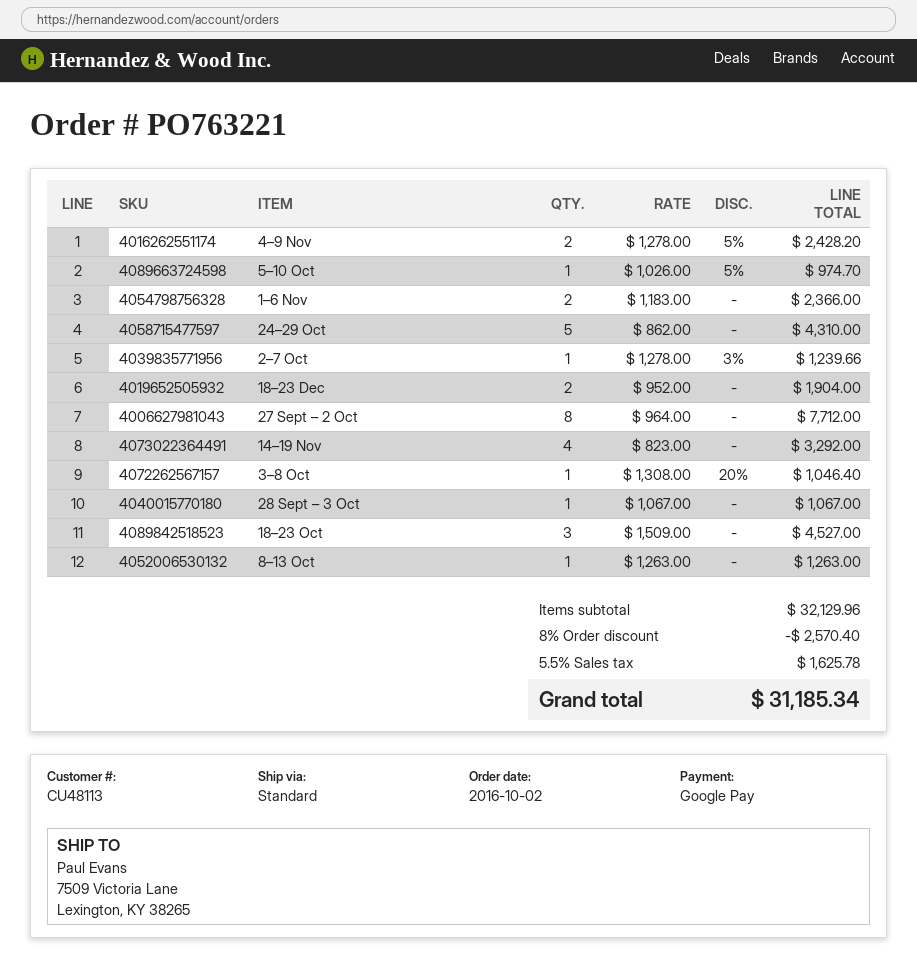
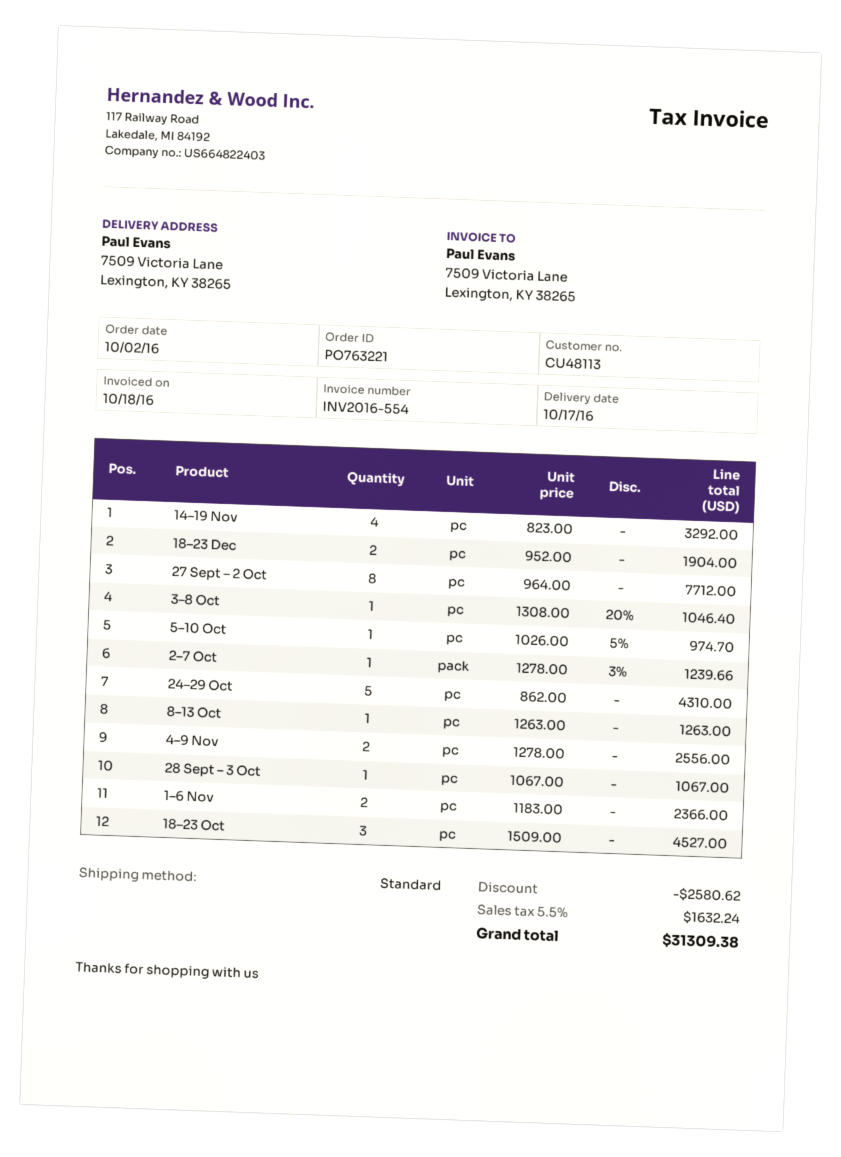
4–9 Nov: 2 x 1278.00 - 5% = 2428.20 -> 2 x 1278.00 = 2556.00
discount: 2570.40 -> 2580.62
tax: 5.5% = 1625.78 -> 5.5% = 1632.24
total: 31185.34 -> 31309.38

